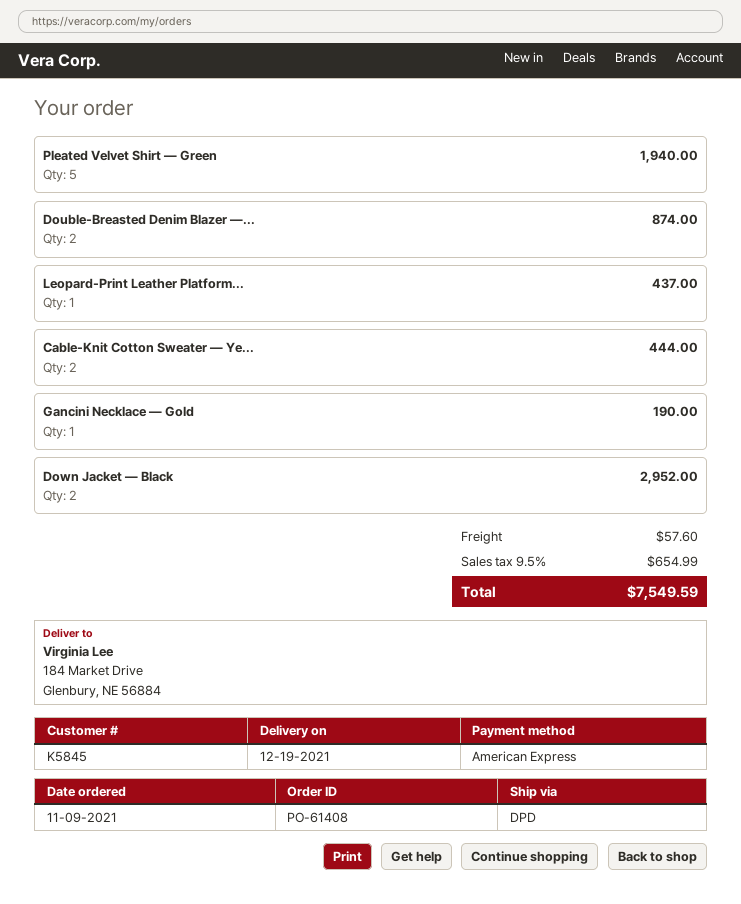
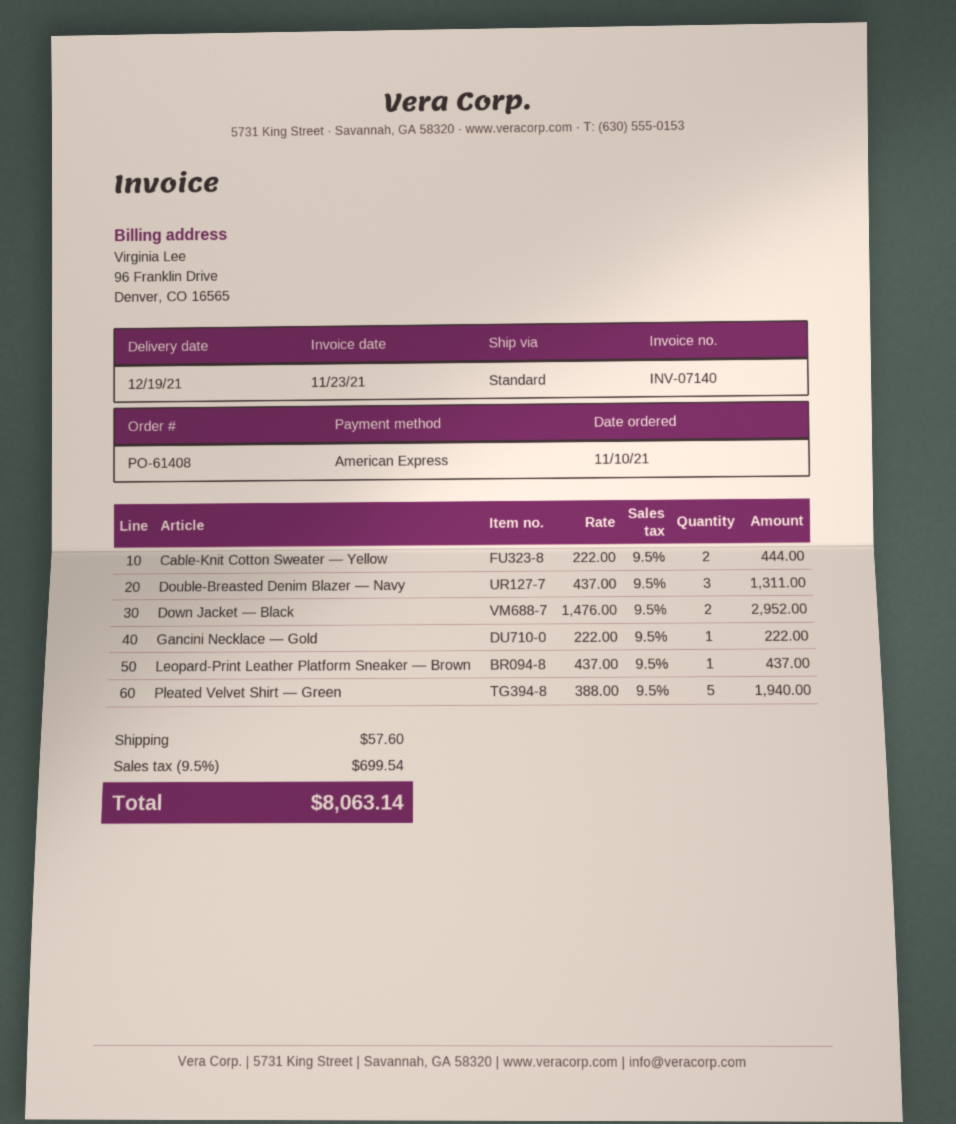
order date: 2021-11-09 -> 2021-11-10
shipping method: DPD -> standard
Double-Breasted Denim Blazer —...: 2 for 874.00 -> 3 for 1311.00
Gancini Necklace — Gold: 1 for 190.00 -> 1 for 222.00
tax: 9.5% = 654.99 -> 9.5% = 699.54
total: 7549.59 -> 8063.14

